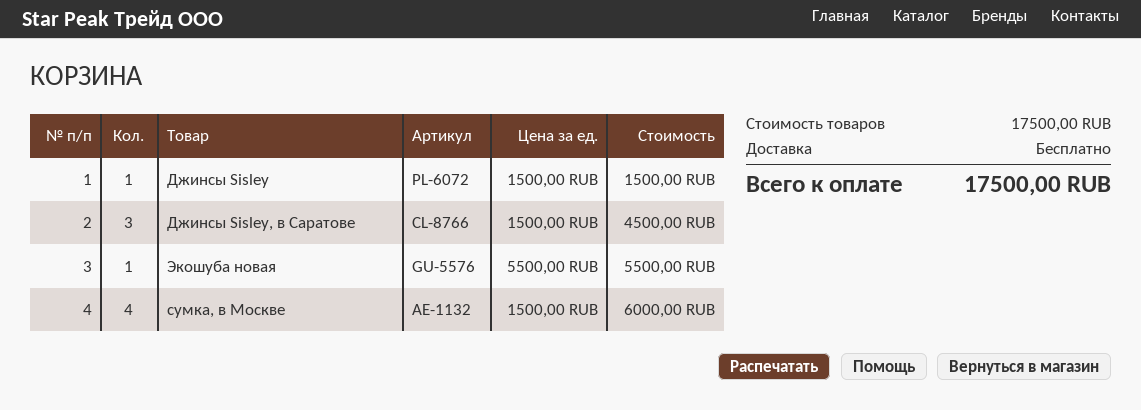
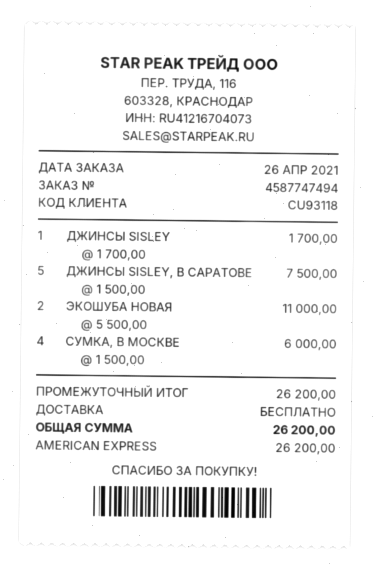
Джинсы Sisley: 1 x 1500.00 = 1500.00 -> 1 x 1700.00 = 1700.00
Джинсы Sisley, в Саратове: 3 x 1500.00 = 4500.00 -> 5 x 1500.00 = 7500.00
Экошуба новая: 1 x 5500.00 = 5500.00 -> 2 x 5500.00 = 11000.00
subtotal: 17500.00 -> 26200.00
total: 17500.00 -> 26200.00

